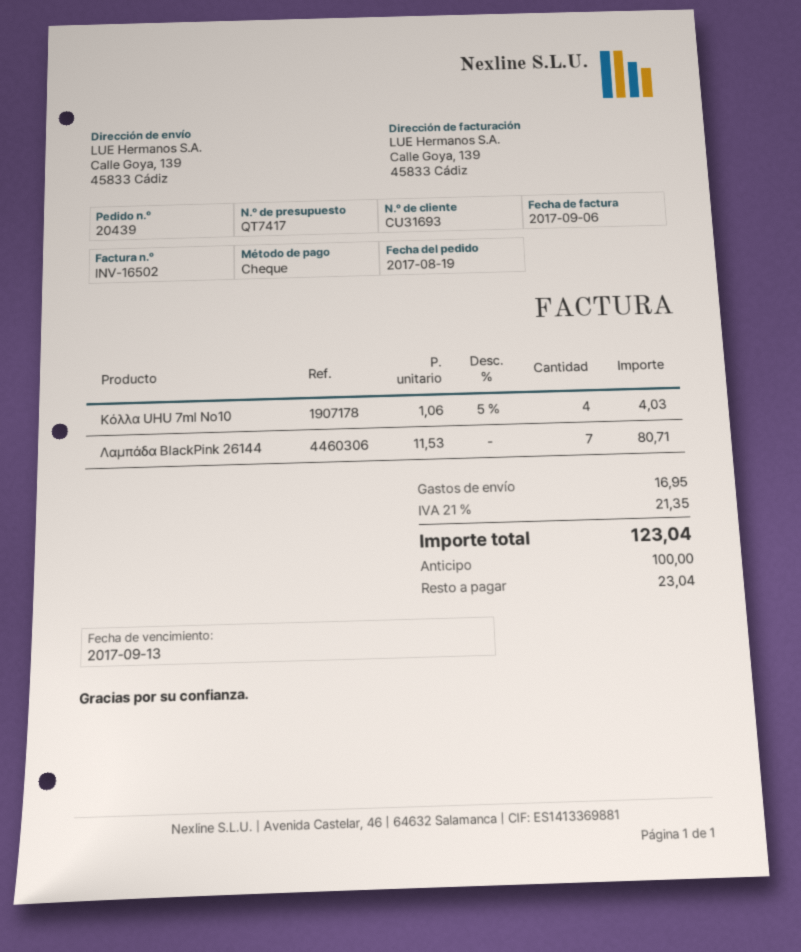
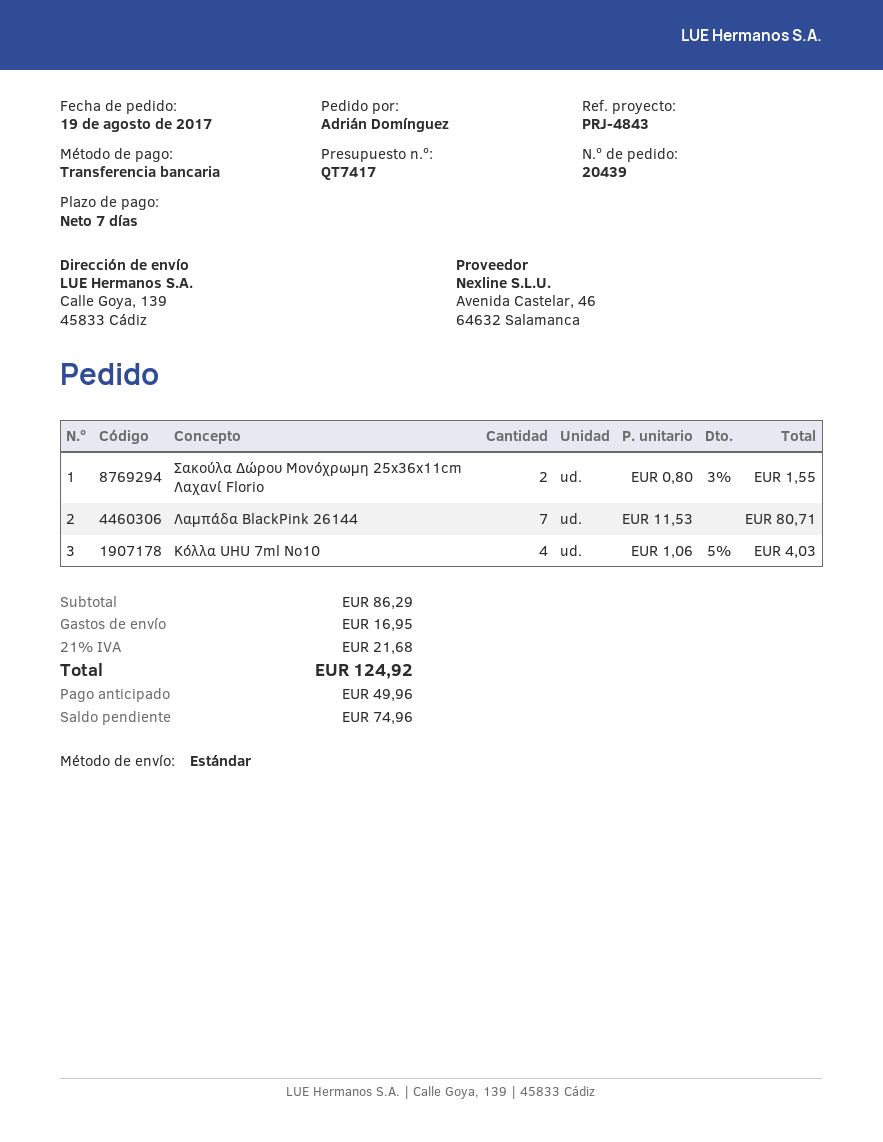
payment method: cheque -> bank transfer
Σακούλα Δώρου Μονόχρωμη 25x36x11cm Λαχανί Florio: none -> 2 x 0.80 - 3% = 1.55
tax: 21% = 21.35 -> 21% = 21.68
total: 123.04 -> 124.92
deposit: 100.00 -> 49.96
balance: 23.04 -> 74.96

